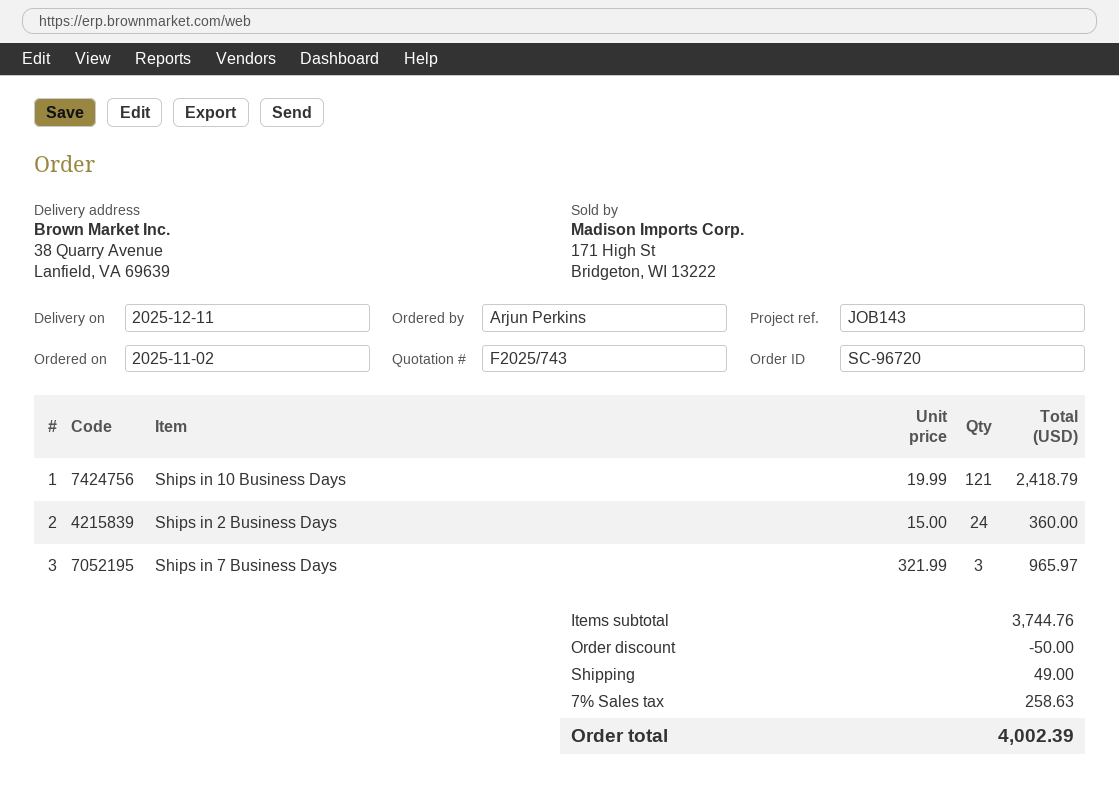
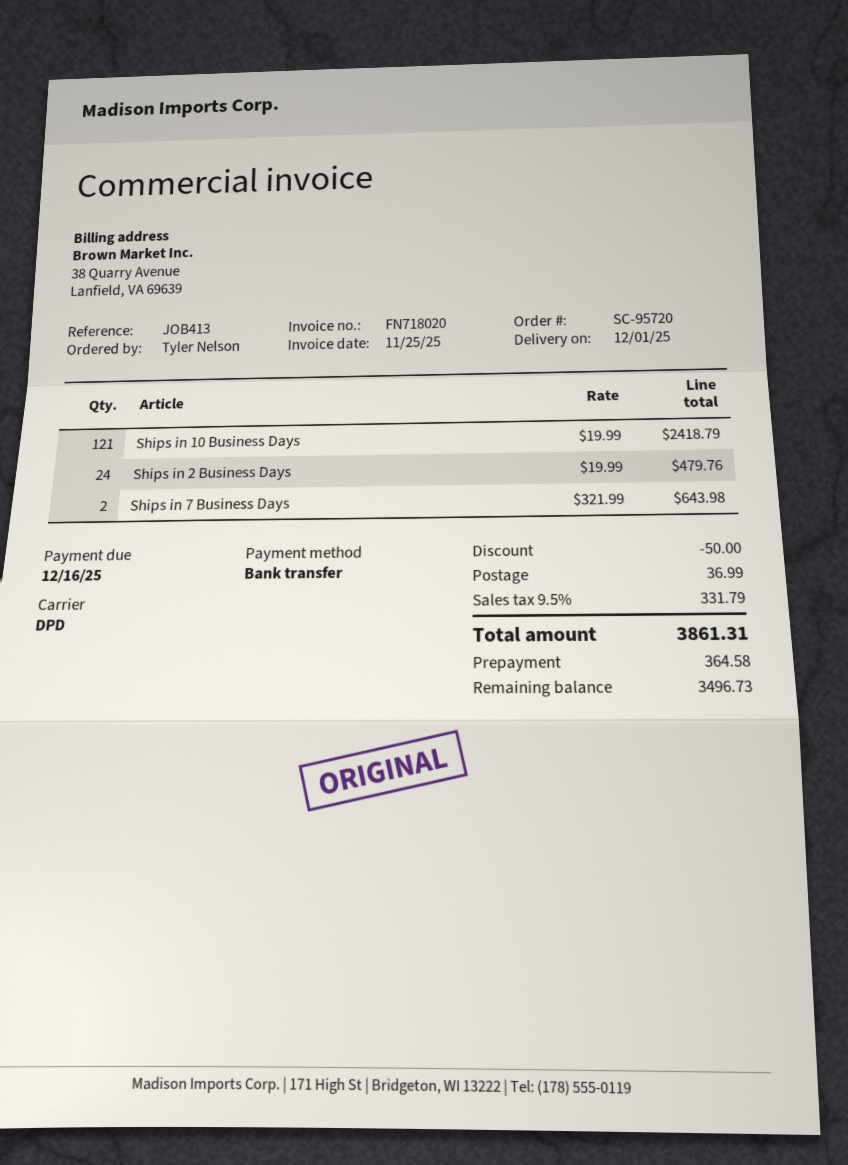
order number: SC-96720 -> SC-95720
delivery date: 2025-12-11 -> 2025-12-01
reference: JOB143 -> JOB413
ordered by: Arjun Perkins -> Tyler Nelson
Ships in 2 Business Days: 24 x 15.00 = 360.00 -> 24 x 19.99 = 479.76
Ships in 7 Business Days: 3 x 321.99 = 965.97 -> 2 x 321.99 = 643.98
shipping: 49.00 -> 36.99
tax: 7% = 258.63 -> 9.5% = 331.79
total: 4002.39 -> 3861.31

